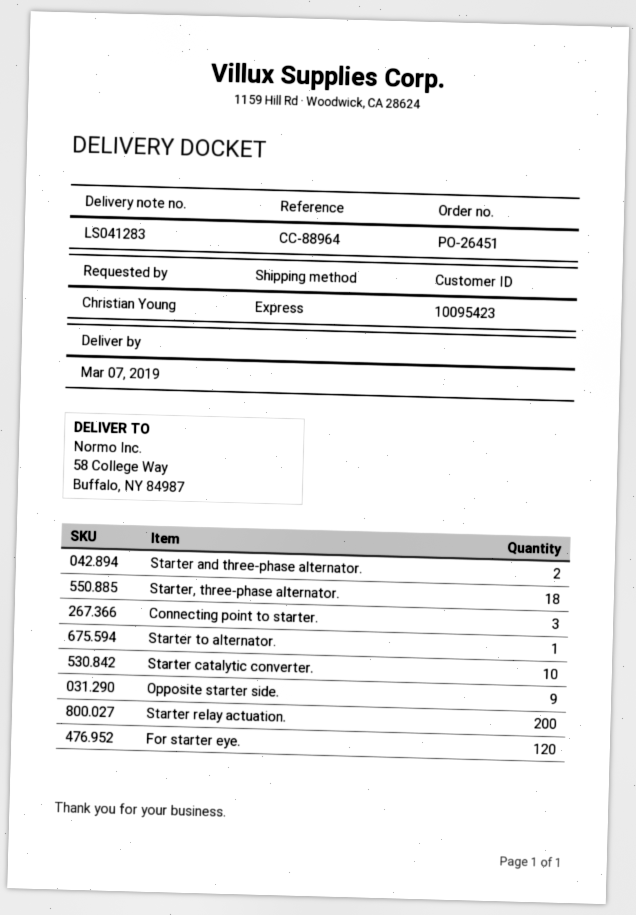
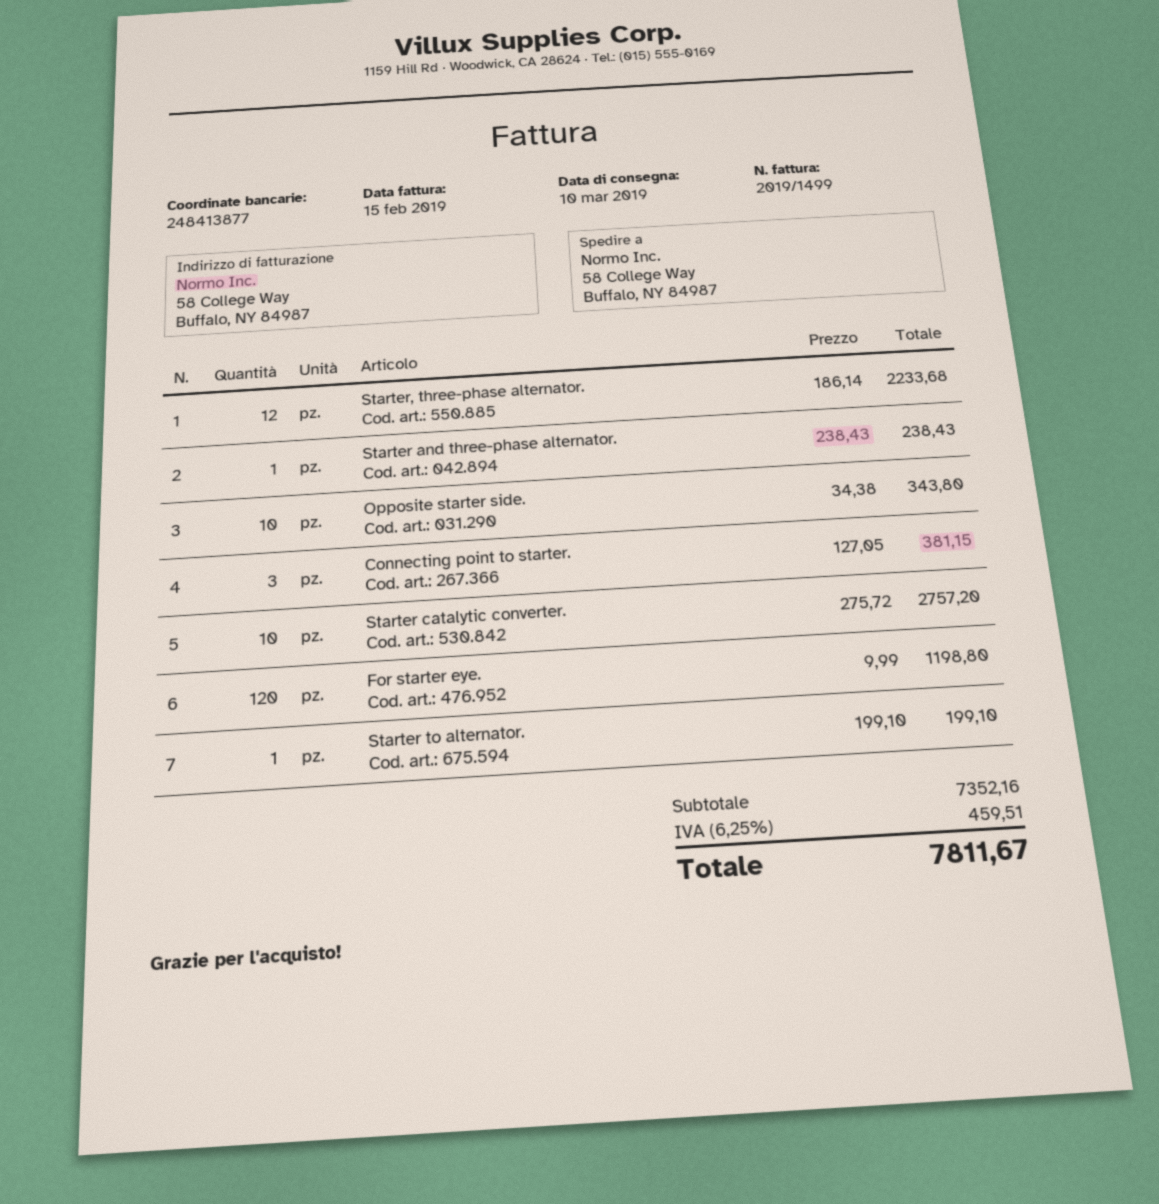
delivery date: 2019-03-07 -> 2019-03-10
Starter and three-phase alternator.: 2 -> 1
Starter, three-phase alternator.: 18 -> 12
Opposite starter side.: 9 -> 10
Starter relay actuation.: 200 -> none

